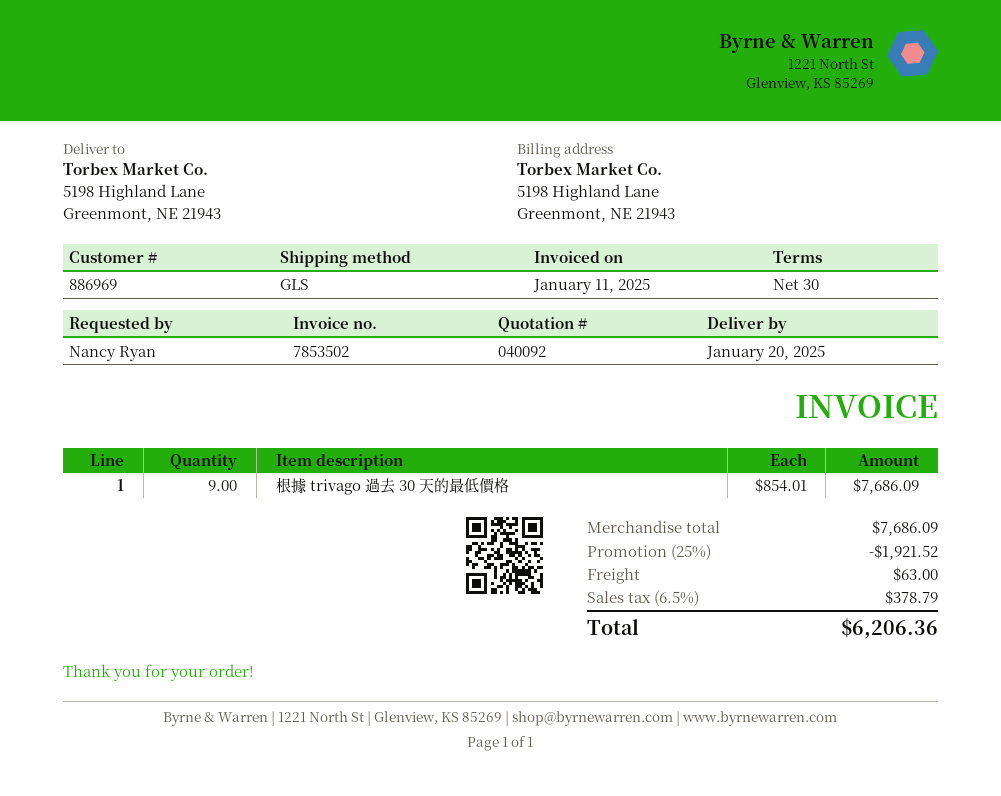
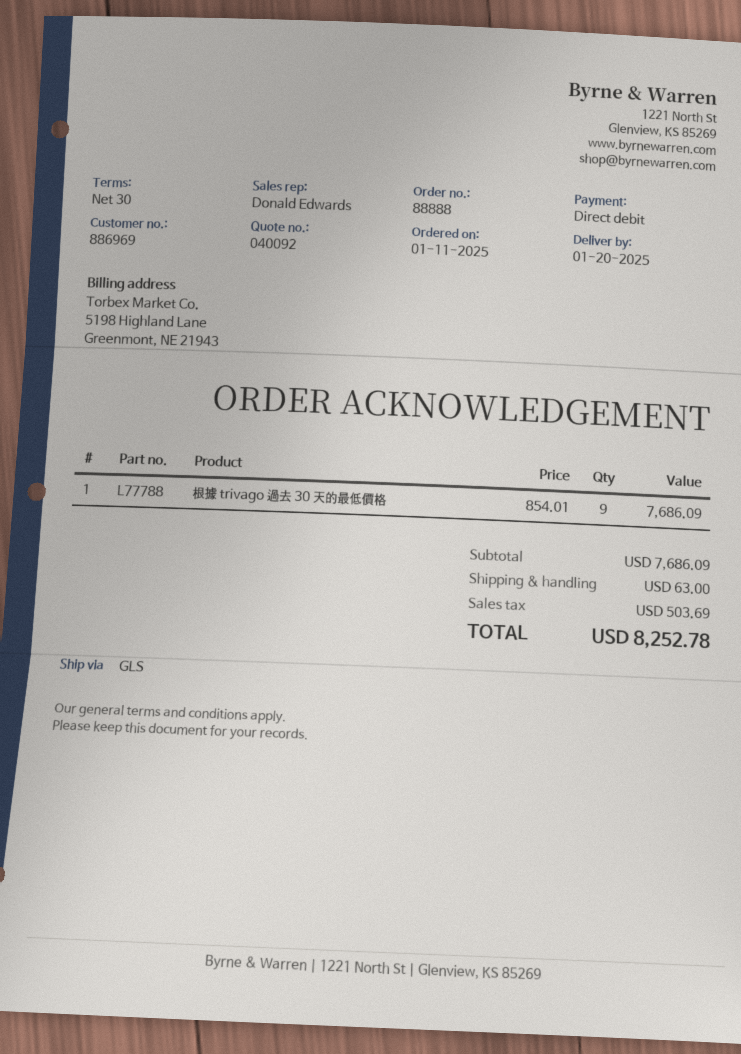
discount: 25% = 1921.52 -> none
tax: 378.79 -> 503.69
total: 6206.36 -> 8252.78

